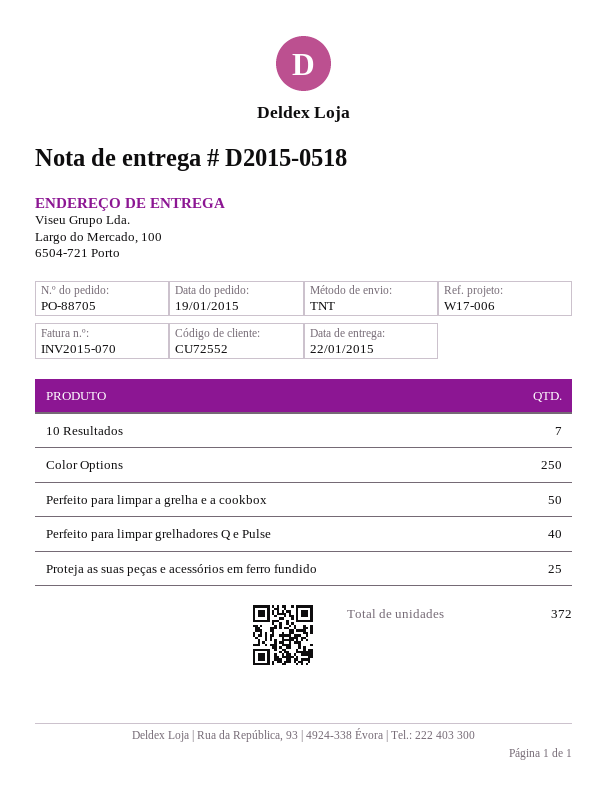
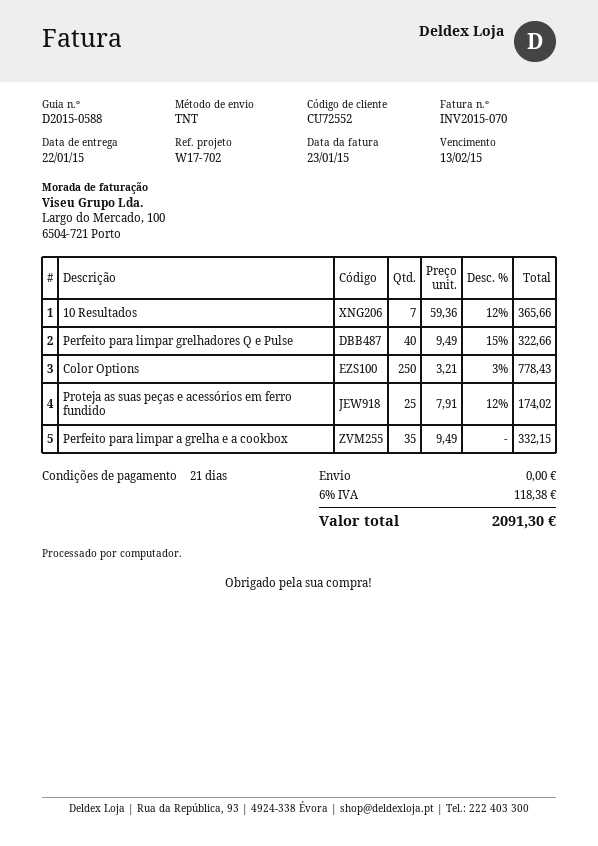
delivery note number: D2015-0518 -> D2015-0588
reference: W17-006 -> W17-702
Perfeito para limpar a grelha e a cookbox: 50 -> 35

